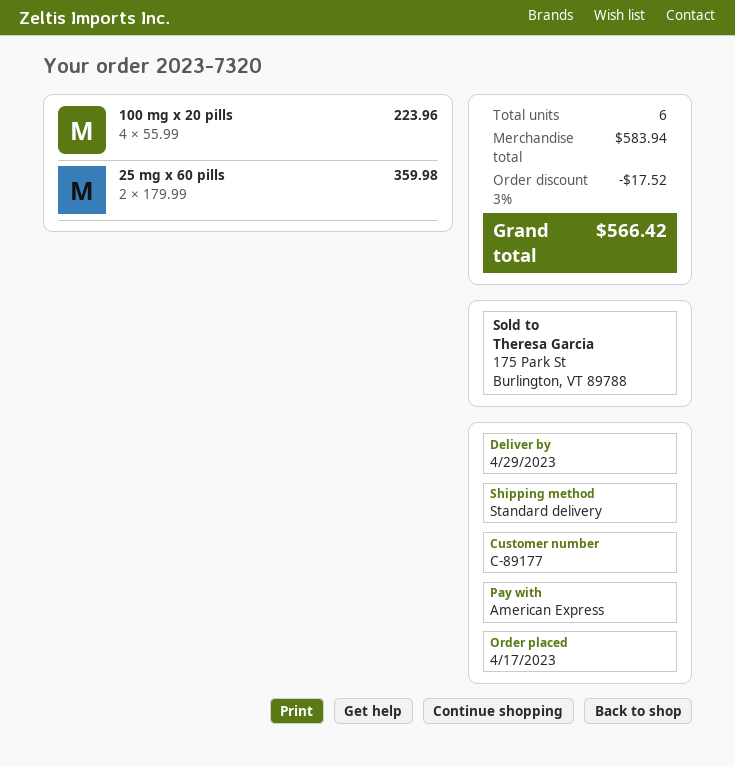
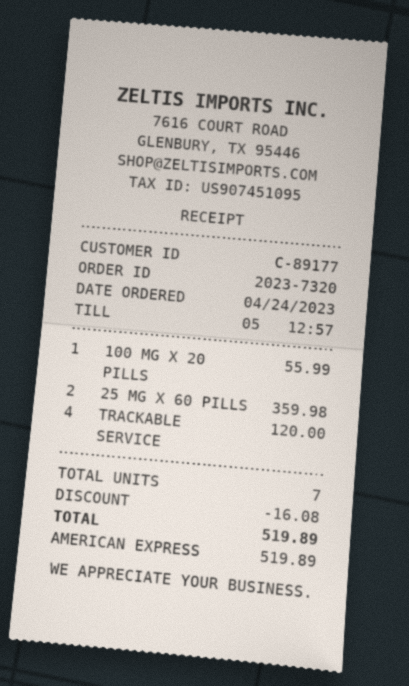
order date: 2023-04-17 -> 2023-04-24
100 mg x 20 pills: 4 for 223.96 -> 1 for 55.99
TRACKABLE SERVICE: none -> 4 for 120.00
total quantity: 6 -> 7
discount: 17.52 -> 16.08
total: 566.42 -> 519.89

